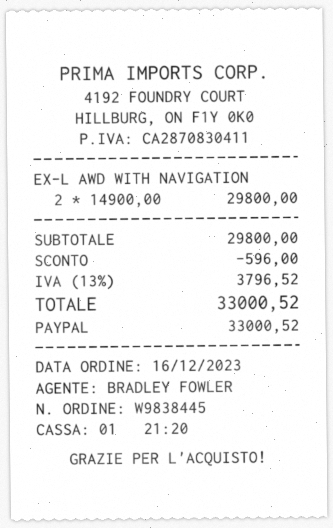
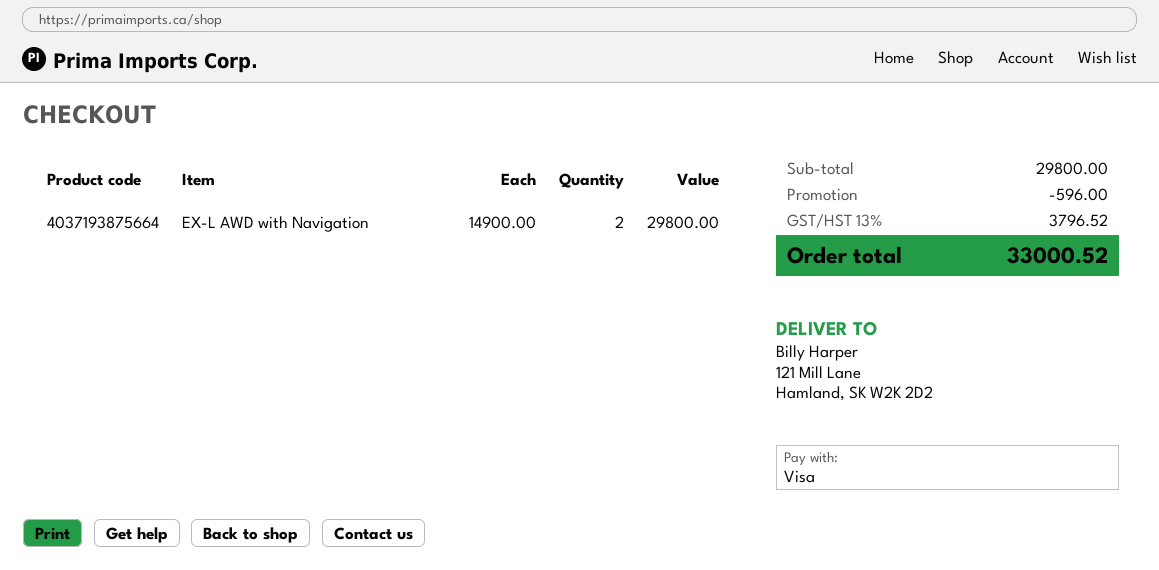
payment method: PayPal -> Visa

